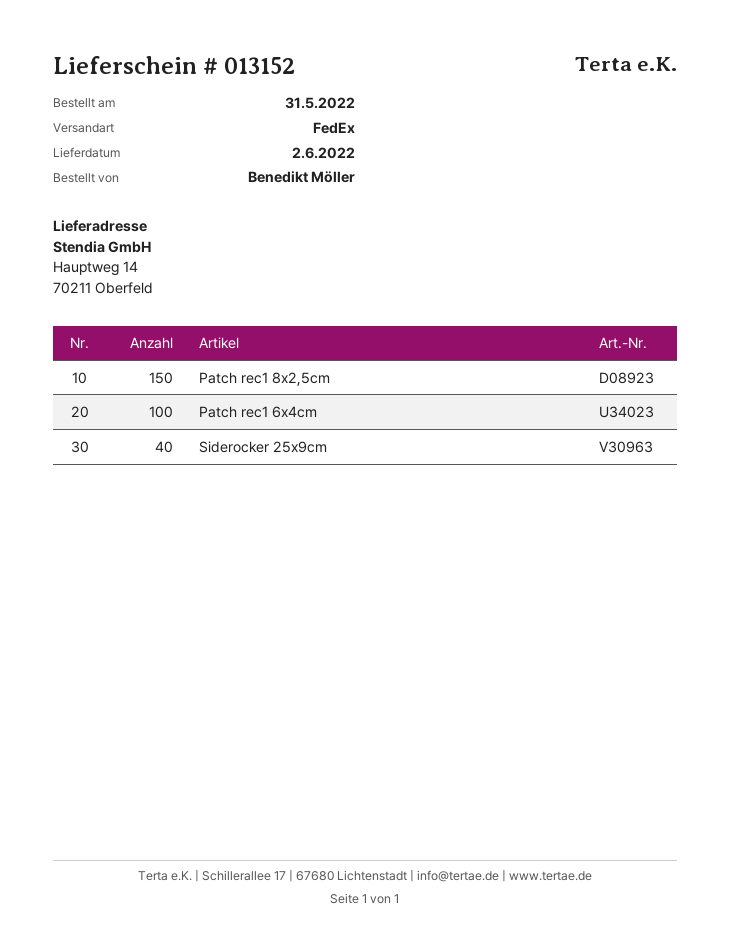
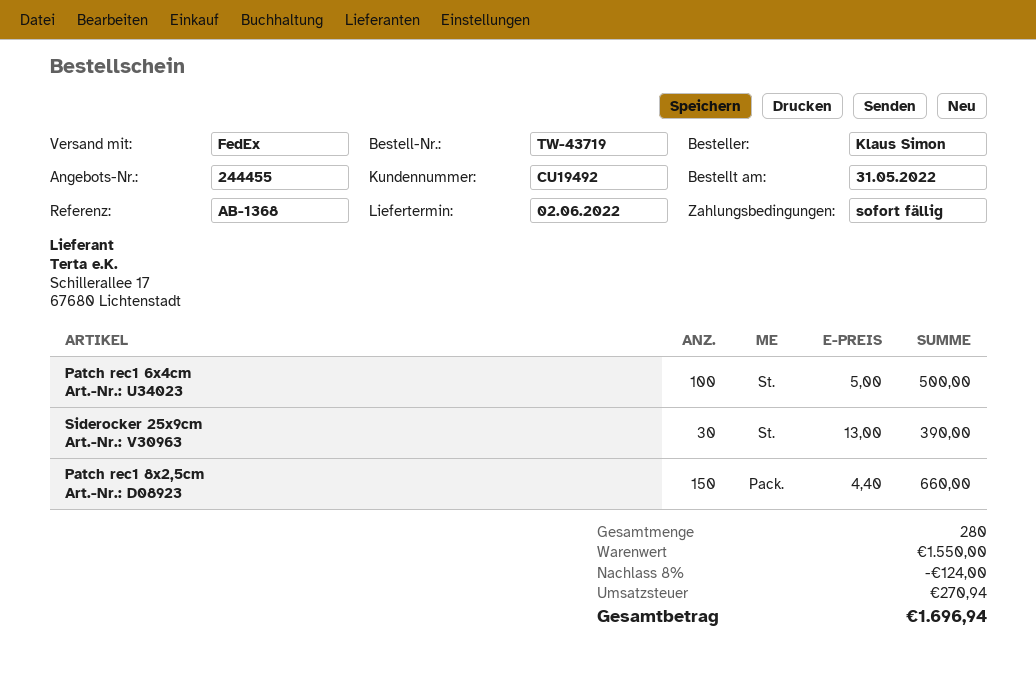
ordered by: Benedikt Möller -> Klaus Simon
Siderocker 25x9cm: 40 -> 30

